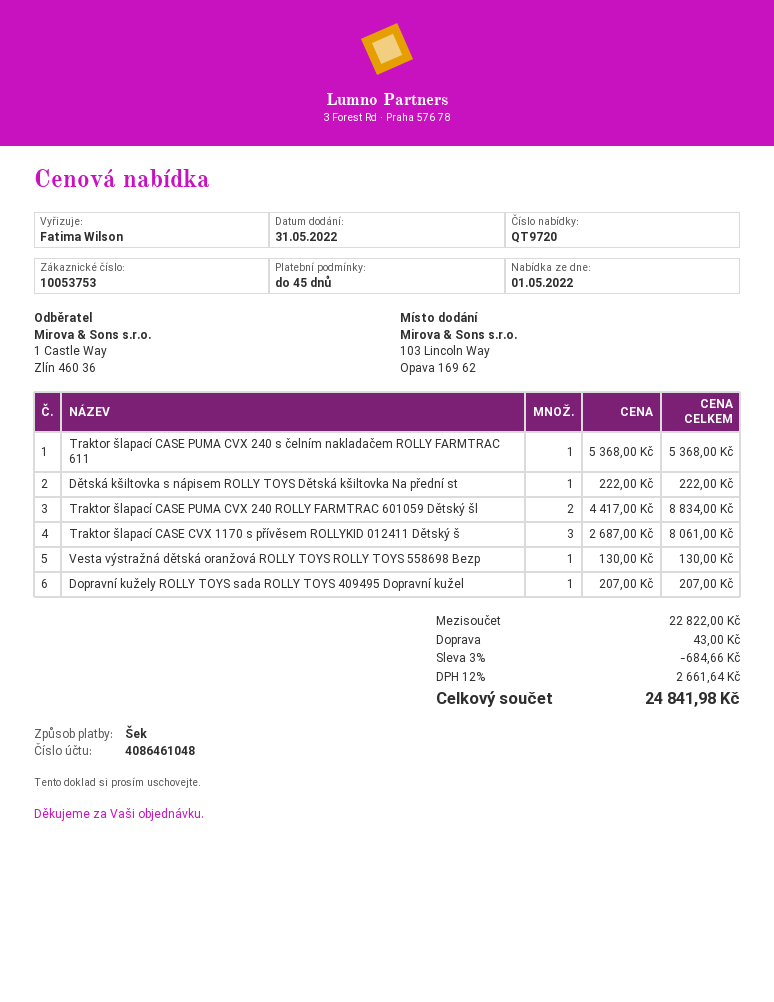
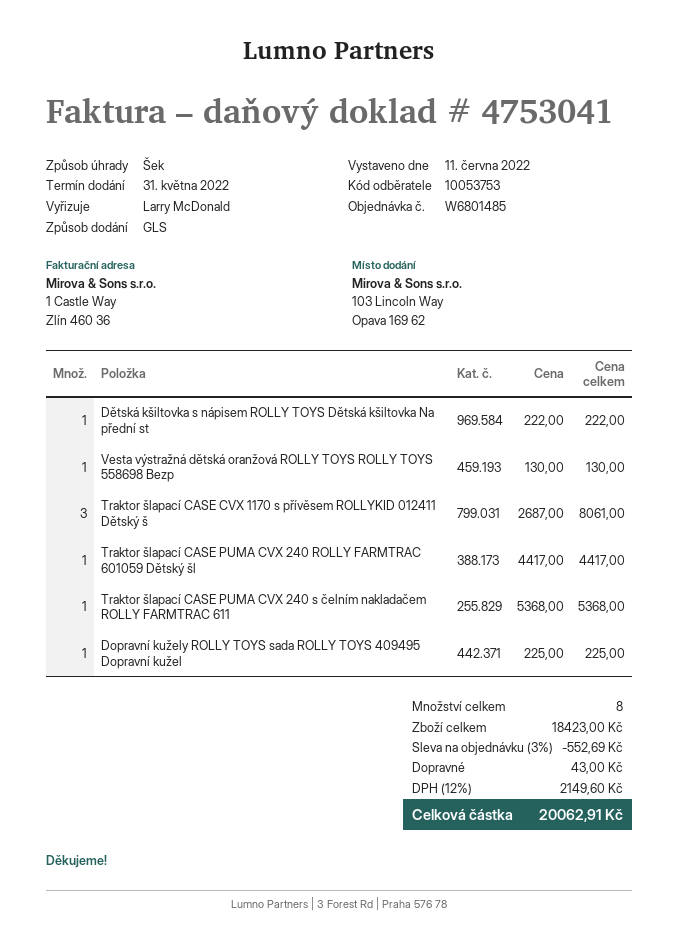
sales rep: Fatima Wilson -> Larry McDonald
Traktor šlapací CASE PUMA CVX 240 ROLLY FARMTRAC 601059 Dětský šl: 2 x 4417.00 = 8834.00 -> 1 x 4417.00 = 4417.00
Dopravní kužely ROLLY TOYS sada ROLLY TOYS 409495 Dopravní kužel: 1 x 207.00 = 207.00 -> 1 x 225.00 = 225.00
subtotal: 22822.00 -> 18423.00
discount: 3% = 684.66 -> 3% = 552.69
tax: 12% = 2661.64 -> 12% = 2149.60
total: 24841.98 -> 20062.91

